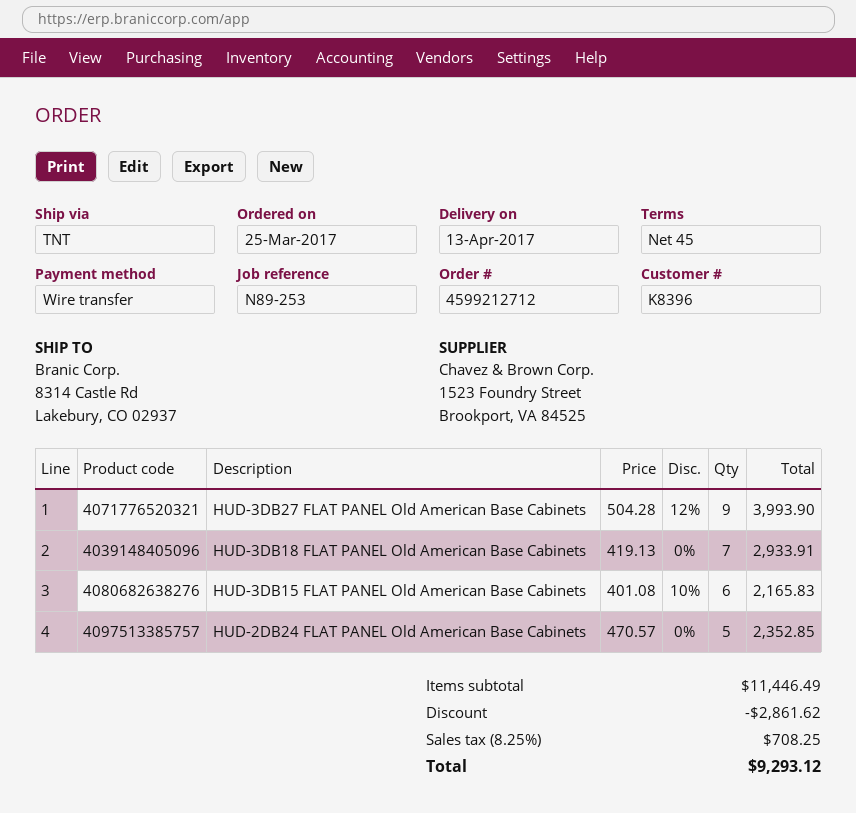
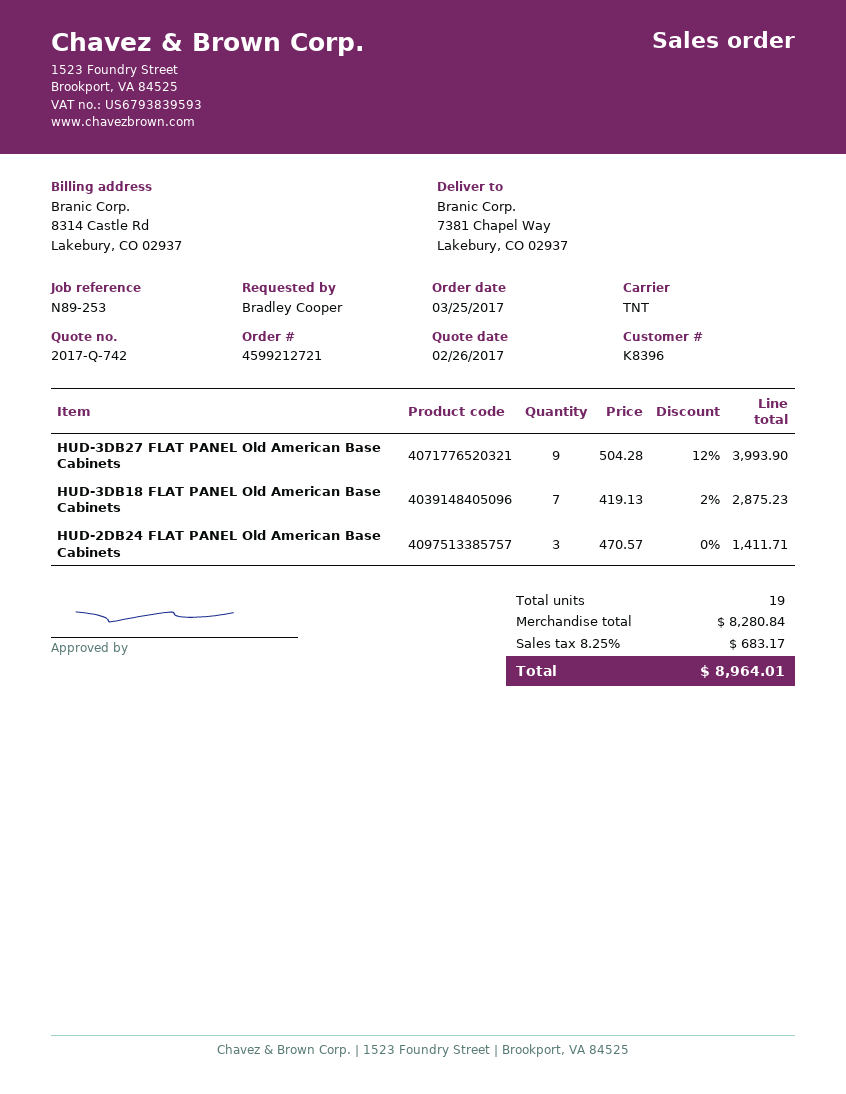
order number: 4599212712 -> 4599212721
ship to: 8314 Castle Rd, Lakebury, CO 02937 -> 7381 Chapel Way, Lakebury, CO 02937
HUD-3DB18 FLAT PANEL Old American Base Cabinets: 7 x 419.13 = 2933.91 -> 7 x 419.13 - 2% = 2875.23
HUD-3DB15 FLAT PANEL Old American Base Cabinets: 6 x 401.08 - 10% = 2165.83 -> none
HUD-2DB24 FLAT PANEL Old American Base Cabinets: 5 x 470.57 = 2352.85 -> 3 x 470.57 = 1411.71
subtotal: 11446.49 -> 8280.84
discount: 2861.62 -> none
tax: 8.25% = 708.25 -> 8.25% = 683.17
total: 9293.12 -> 8964.01

